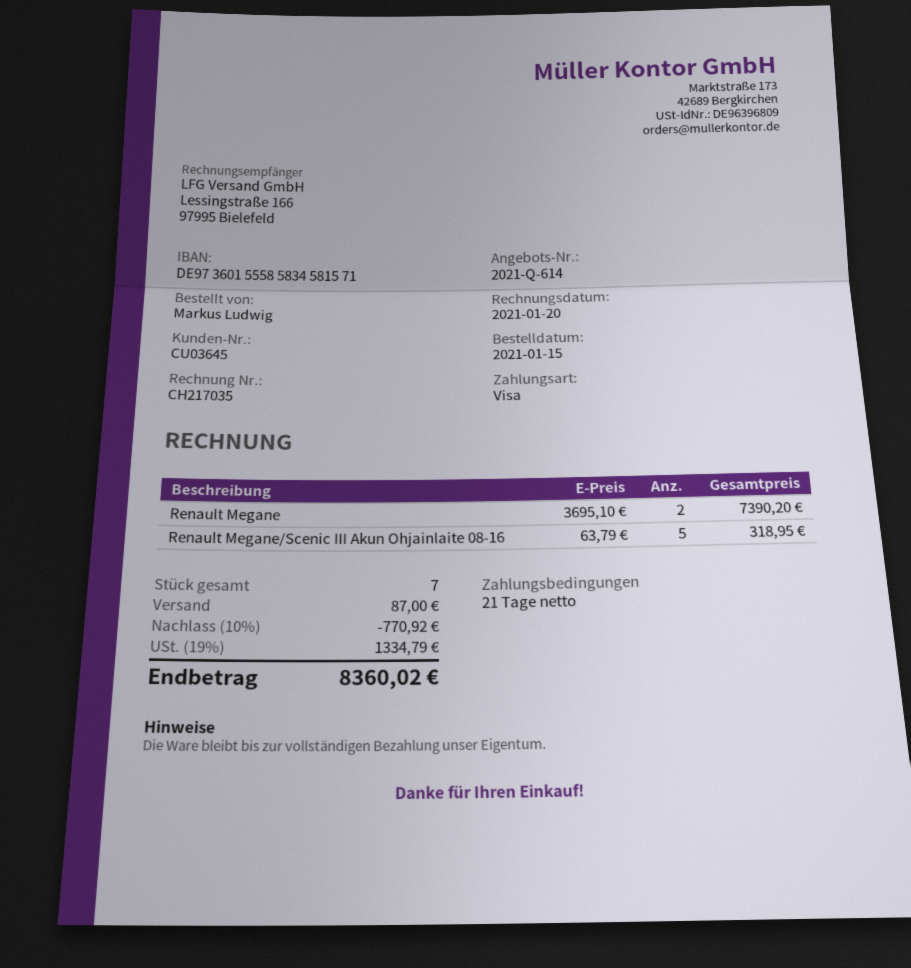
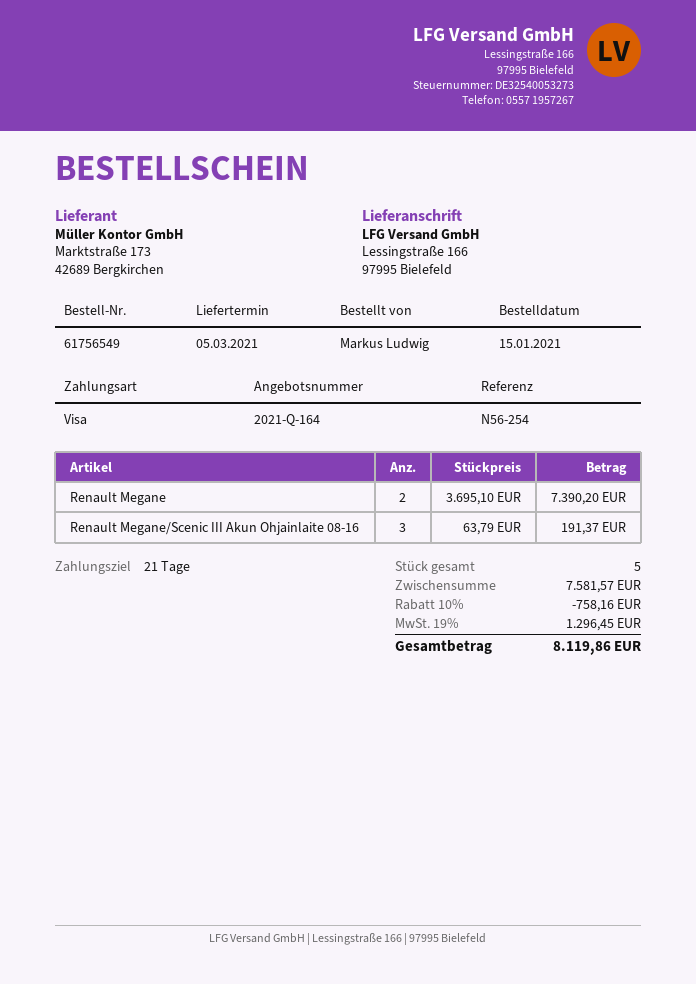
quote number: 2021-Q-614 -> 2021-Q-164
Renault Megane/Scenic III Akun Ohjainlaite 08-16: 5 x 63.79 = 318.95 -> 3 x 63.79 = 191.37
total quantity: 7 -> 5
discount: 10% = 770.92 -> 10% = 758.16
shipping: 87.00 -> none
tax: 19% = 1334.79 -> 19% = 1296.45
total: 8360.02 -> 8119.86

